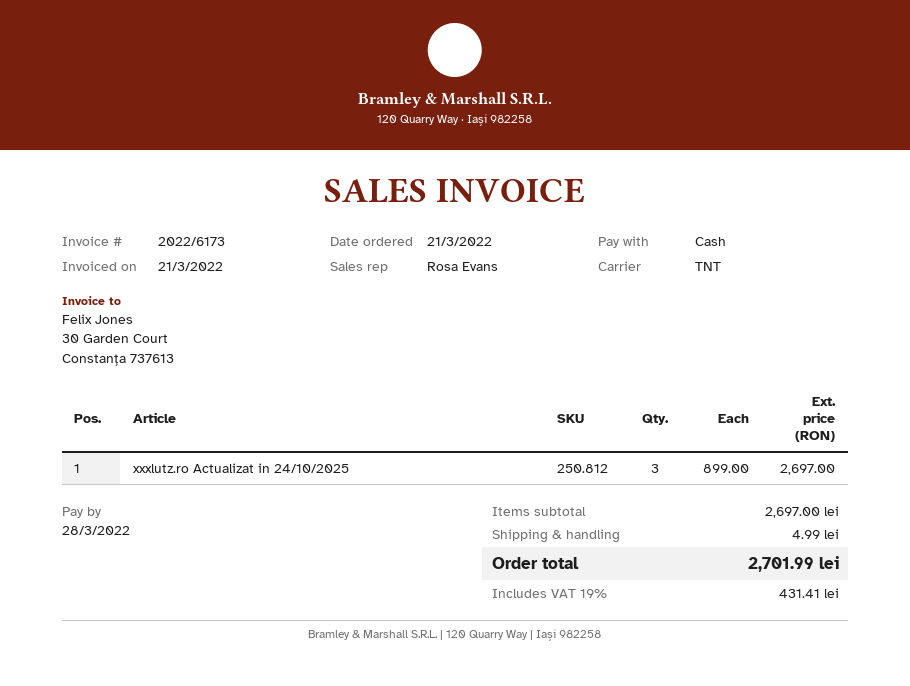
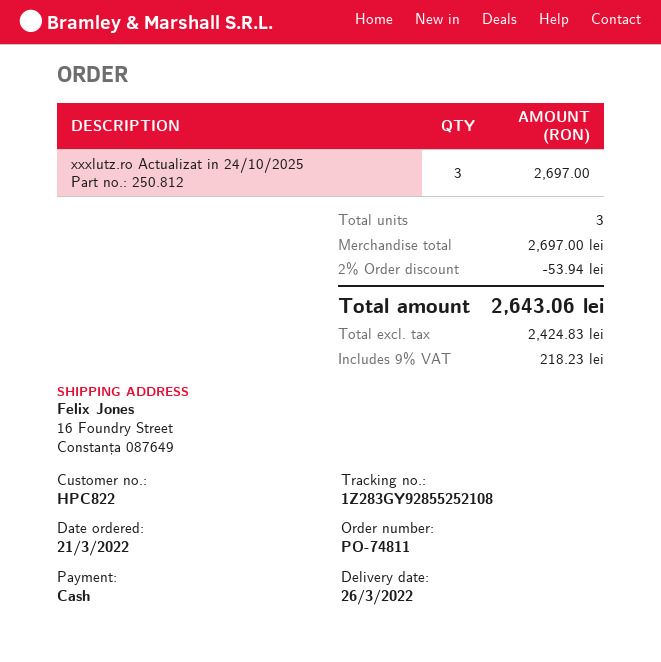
discount: none -> 2% = 53.94
shipping: 4.99 -> none
tax: 19% = 431.41 -> 9% = 218.23
total: 2701.99 -> 2643.06

